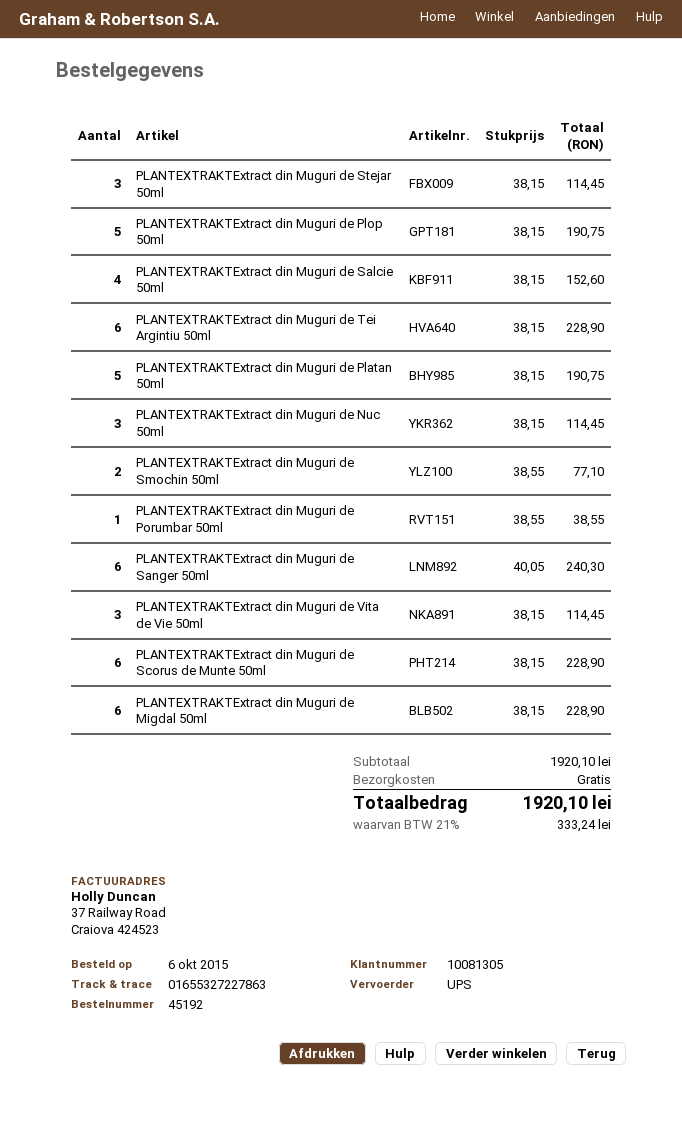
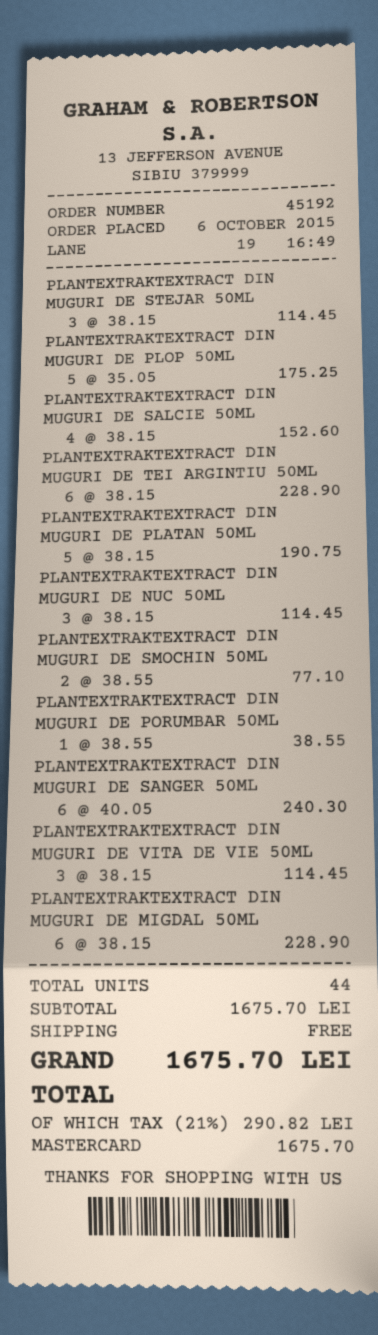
PLANTEXTRAKTExtract din Muguri de Plop 50ml: 5 x 38.15 = 190.75 -> 5 x 35.05 = 175.25
PLANTEXTRAKTExtract din Muguri de Scorus de Munte 50ml: 6 x 38.15 = 228.90 -> none
subtotal: 1920.10 -> 1675.70
tax: 21% = 333.24 -> 21% = 290.82
total: 1920.10 -> 1675.70

